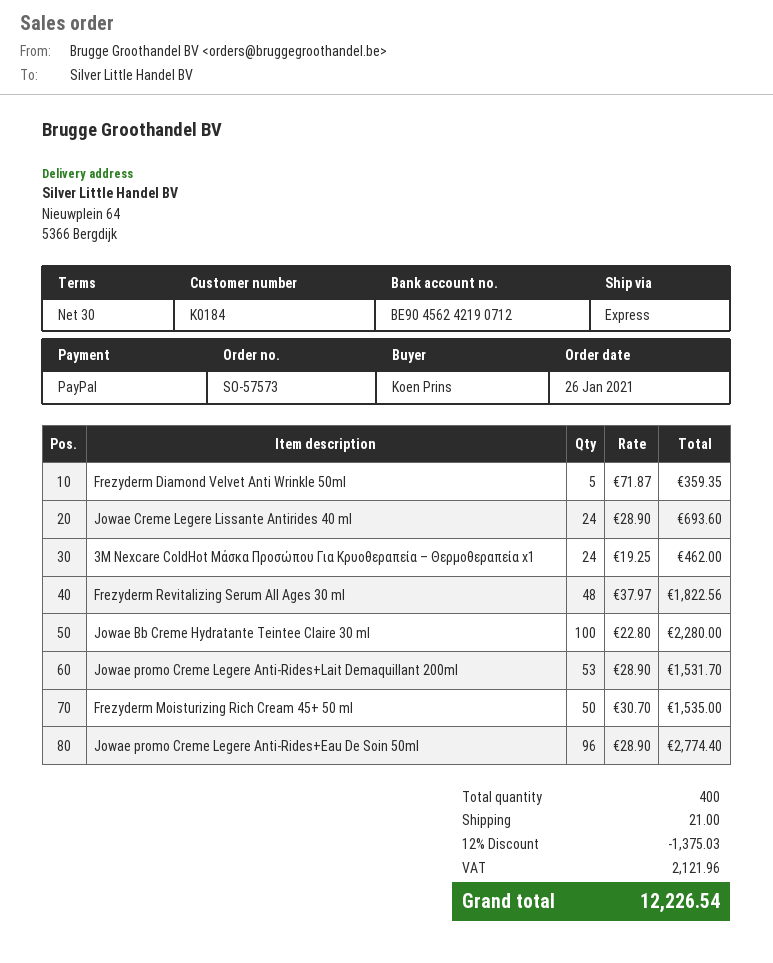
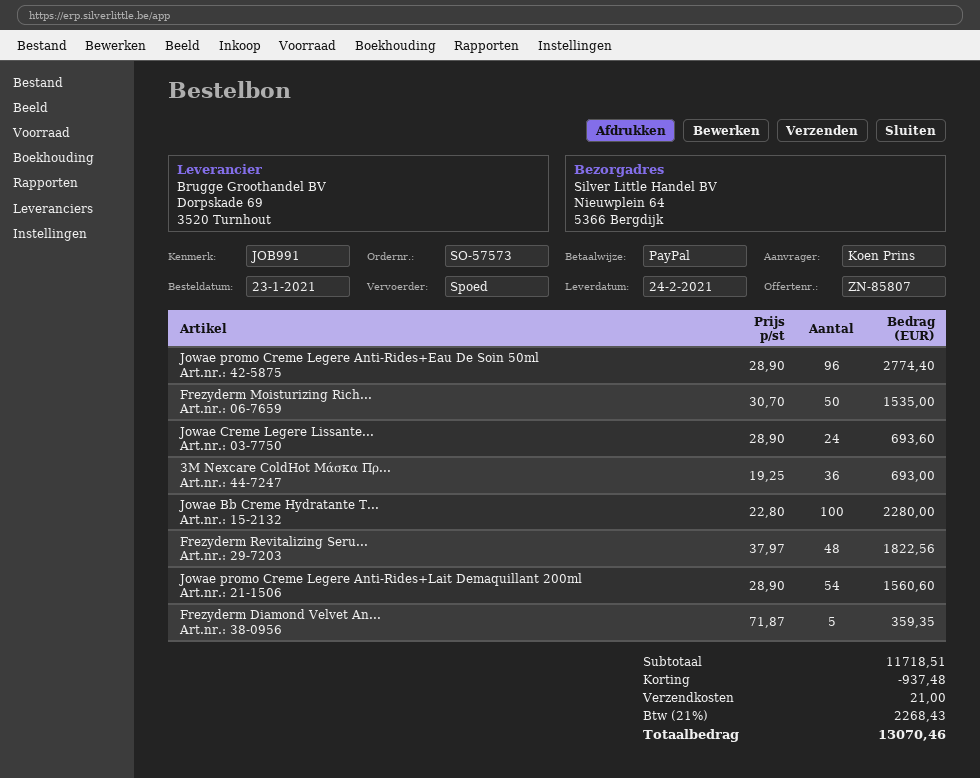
order date: 2021-01-26 -> 2021-01-23
3M Nexcare ColdHot Μάσκα Προσώπου Για Κρυοθεραπεία – Θερμοθεραπεία x1: 24 x 19.25 = 462.00 -> 36 x 19.25 = 693.00
Jowae promo Creme Legere Anti-Rides+Lait Demaquillant 200ml: 53 x 28.90 = 1531.70 -> 54 x 28.90 = 1560.60
discount: 1375.03 -> 937.48
tax: 2121.96 -> 2268.43
total: 12226.54 -> 13070.46

